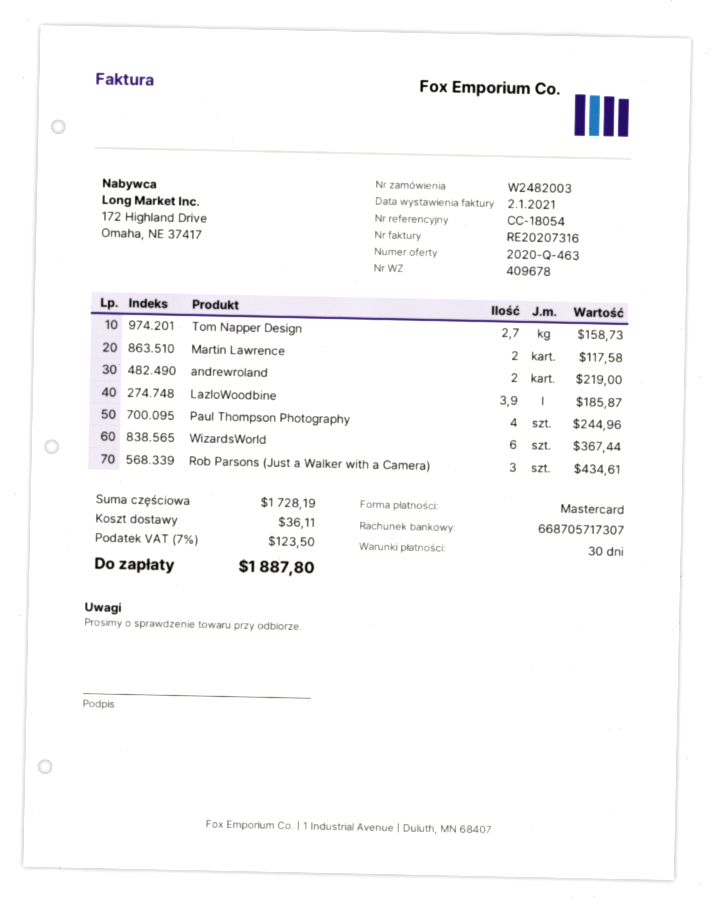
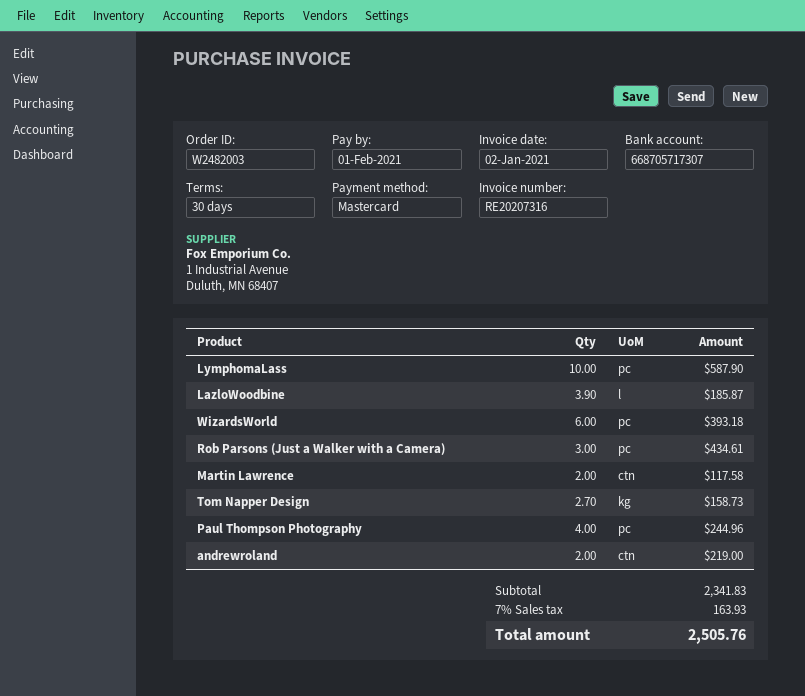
WizardsWorld: 6 for 367.44 -> 6 for 393.18
LymphomaLass: none -> 10 for 587.90
subtotal: 1728.19 -> 2341.83
shipping: 36.11 -> none
tax: 7% = 123.50 -> 7% = 163.93
total: 1887.80 -> 2505.76

